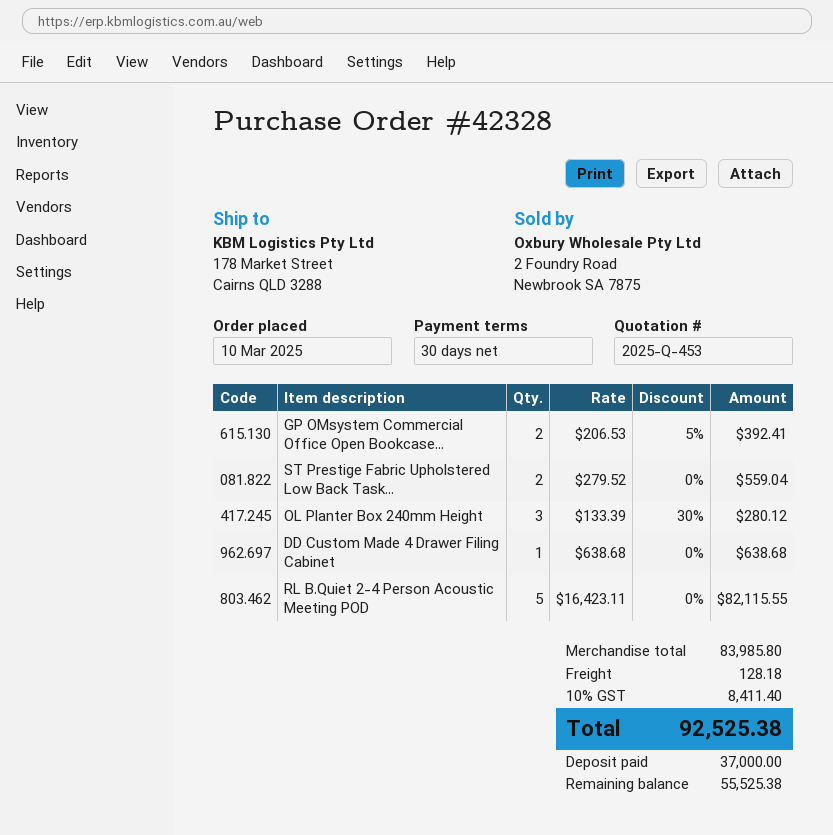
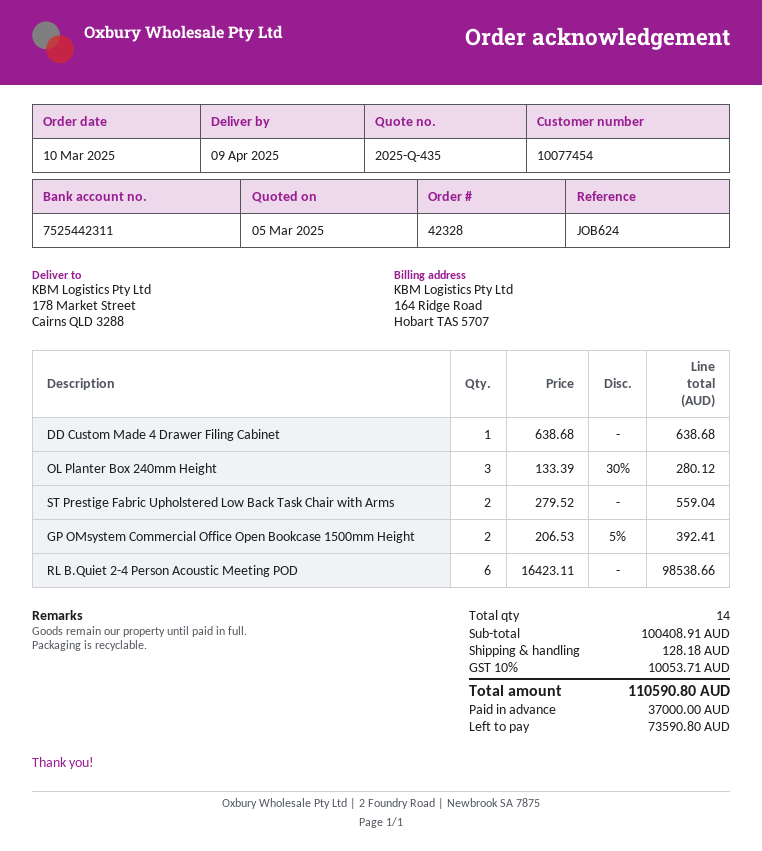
quote number: 2025-Q-453 -> 2025-Q-435
RL B.Quiet 2-4 Person Acoustic Meeting POD: 5 x 16423.11 = 82115.55 -> 6 x 16423.11 = 98538.66
subtotal: 83985.80 -> 100408.91
tax: 10% = 8411.40 -> 10% = 10053.71
total: 92525.38 -> 110590.80
balance: 55525.38 -> 73590.80

